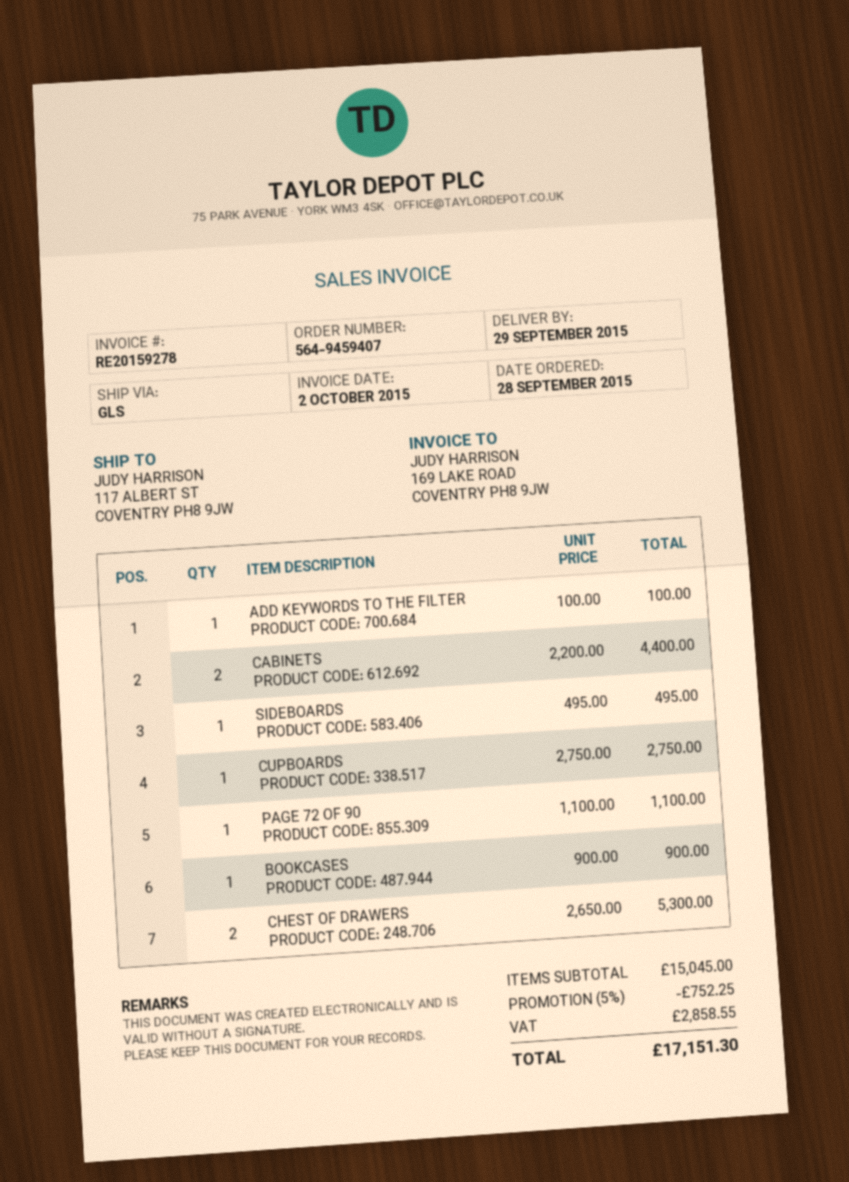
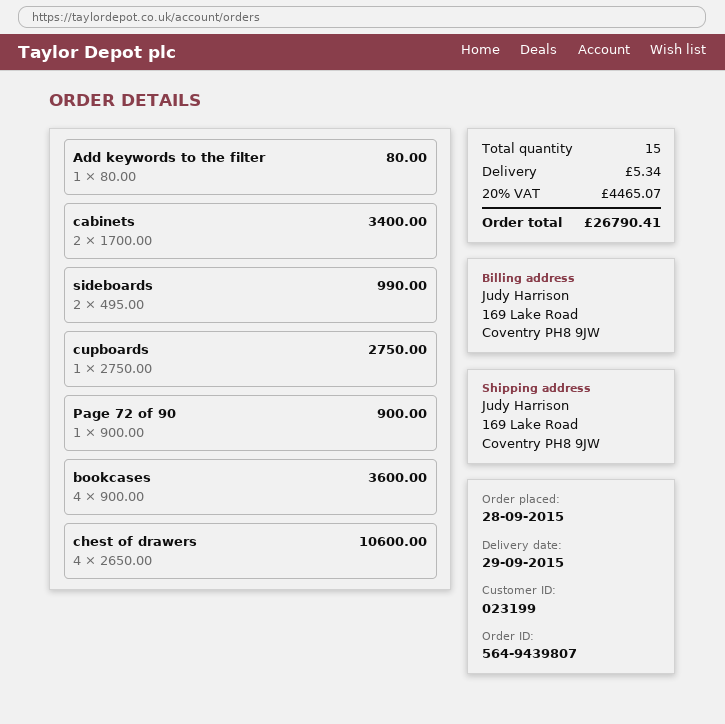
order number: 564-9459407 -> 564-9439807
ship to: 117 ALBERT ST, COVENTRY PH8 9JW -> 169 Lake Road, Coventry PH8 9JW
ADD KEYWORDS TO THE FILTER: 1 x 100.00 = 100.00 -> 1 x 80.00 = 80.00
CABINETS: 2 x 2200.00 = 4400.00 -> 2 x 1700.00 = 3400.00
SIDEBOARDS: 1 x 495.00 = 495.00 -> 2 x 495.00 = 990.00
PAGE 72 OF 90: 1 x 1100.00 = 1100.00 -> 1 x 900.00 = 900.00
BOOKCASES: 1 x 900.00 = 900.00 -> 4 x 900.00 = 3600.00
CHEST OF DRAWERS: 2 x 2650.00 = 5300.00 -> 4 x 2650.00 = 10600.00
discount: 5% = 752.25 -> none
shipping: none -> 5.34
tax: 2858.55 -> 4465.07
total: 17151.30 -> 26790.41

